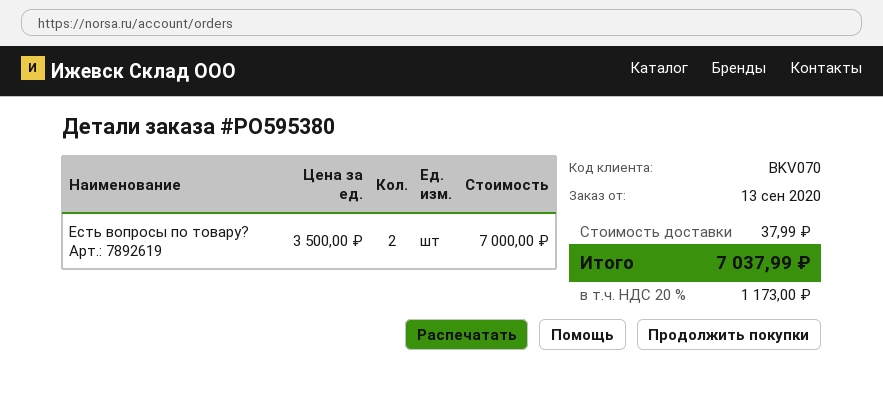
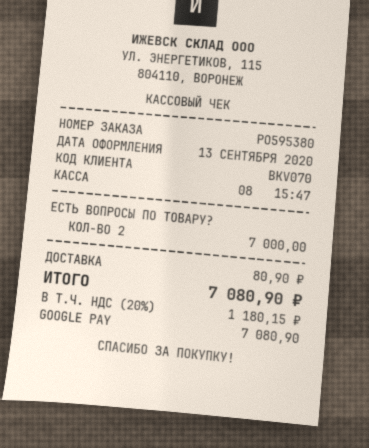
shipping: 37.99 -> 80.90
tax: 20% = 1173.00 -> 20% = 1180.15
total: 7037.99 -> 7080.90

